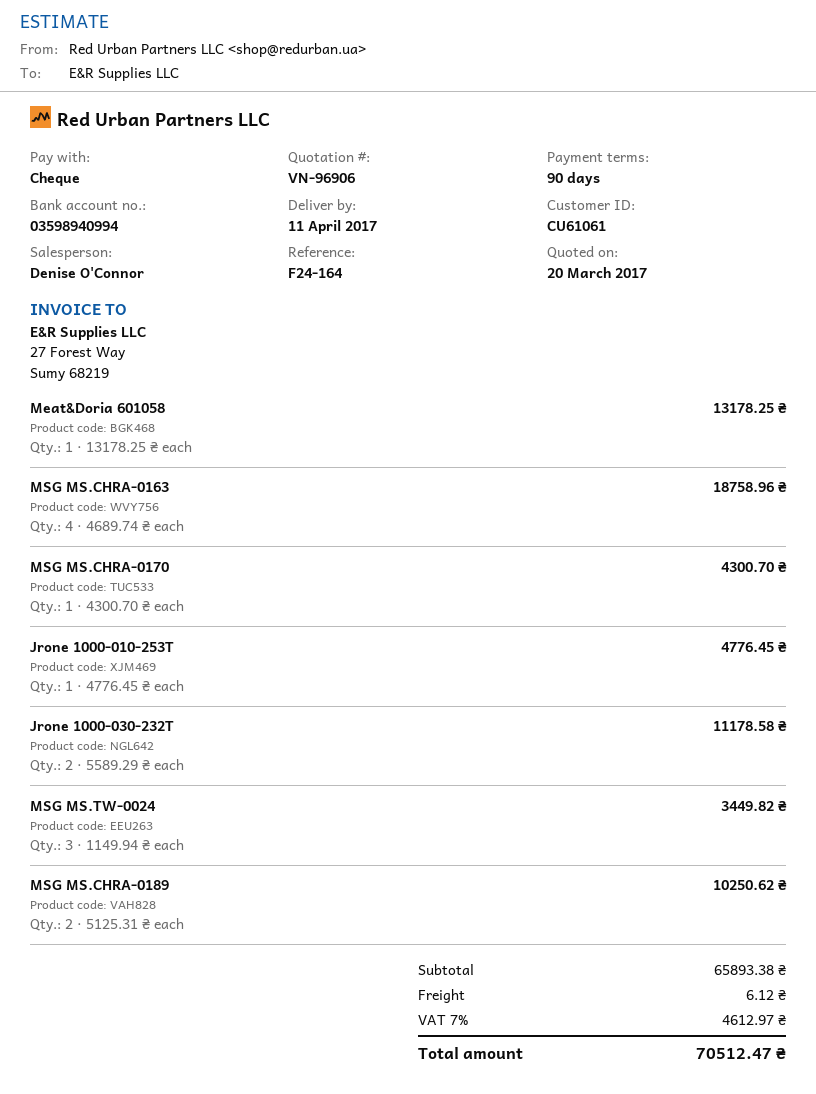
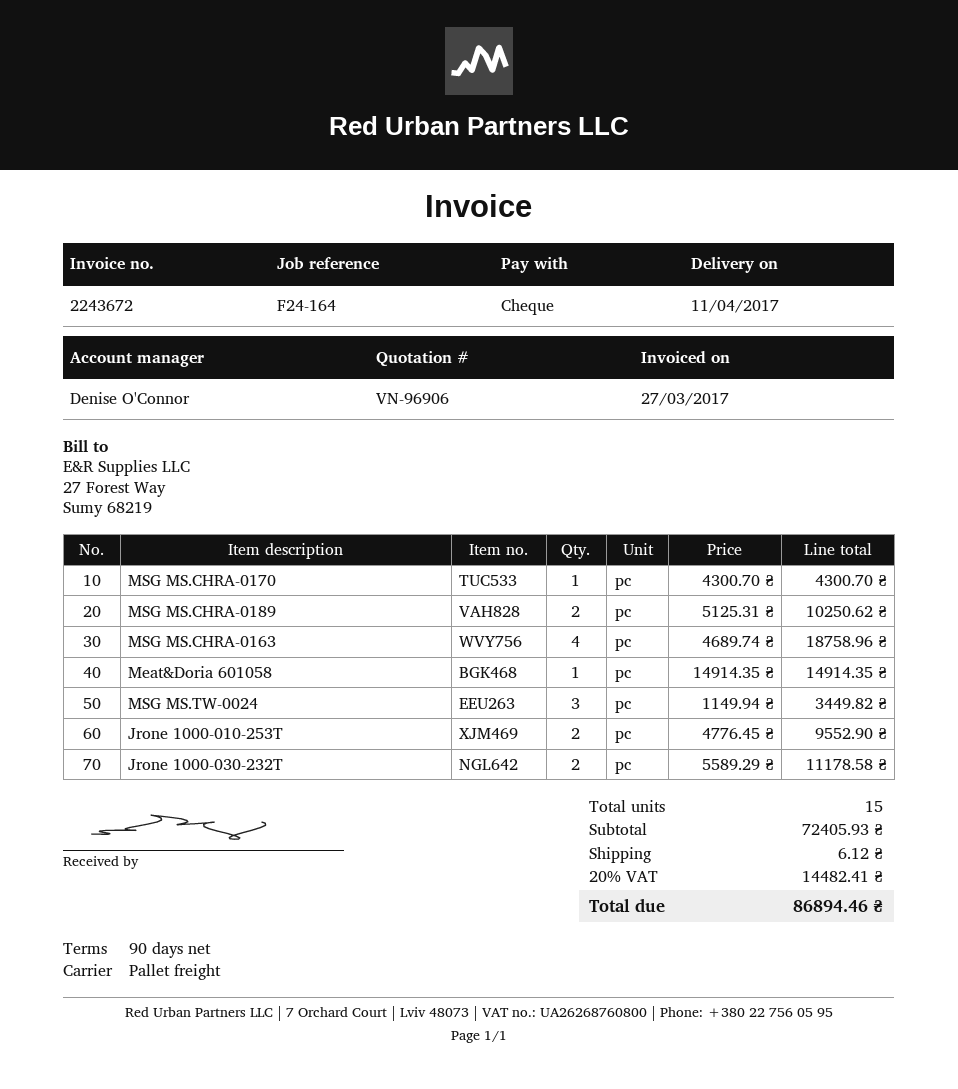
Meat&Doria 601058: 1 x 13178.25 = 13178.25 -> 1 x 14914.35 = 14914.35
Jrone 1000-010-253T: 1 x 4776.45 = 4776.45 -> 2 x 4776.45 = 9552.90
subtotal: 65893.38 -> 72405.93
tax: 7% = 4612.97 -> 20% = 14482.41
total: 70512.47 -> 86894.46

